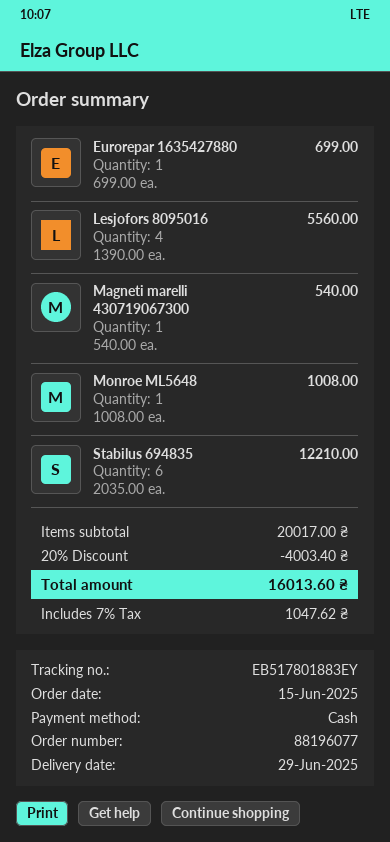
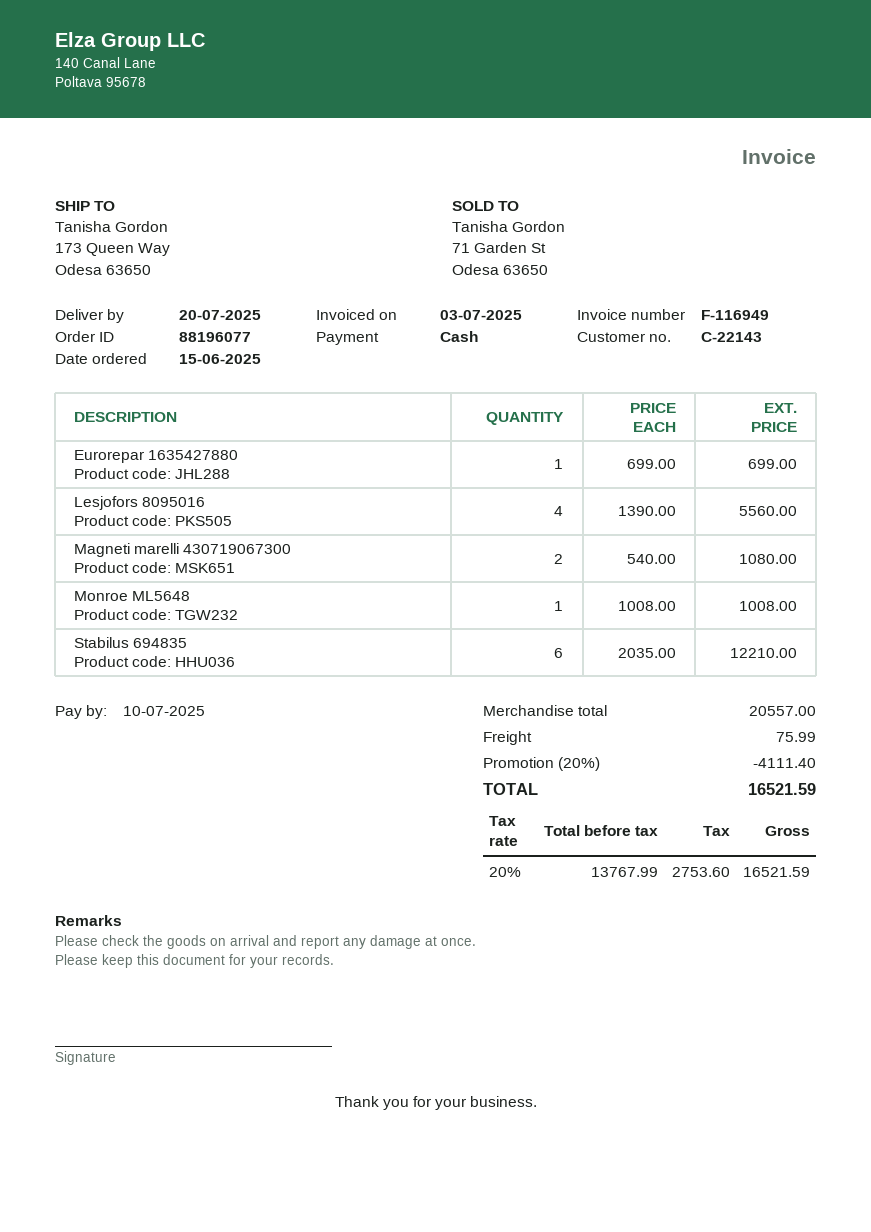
delivery date: 2025-06-29 -> 2025-07-20
Magneti marelli 430719067300: 1 x 540.00 = 540.00 -> 2 x 540.00 = 1080.00
subtotal: 20017.00 -> 20557.00
discount: 20% = 4003.40 -> 20% = 4111.40
shipping: none -> 75.99
tax: 7% = 1047.62 -> 20% = 2753.60
total: 16013.60 -> 16521.59

